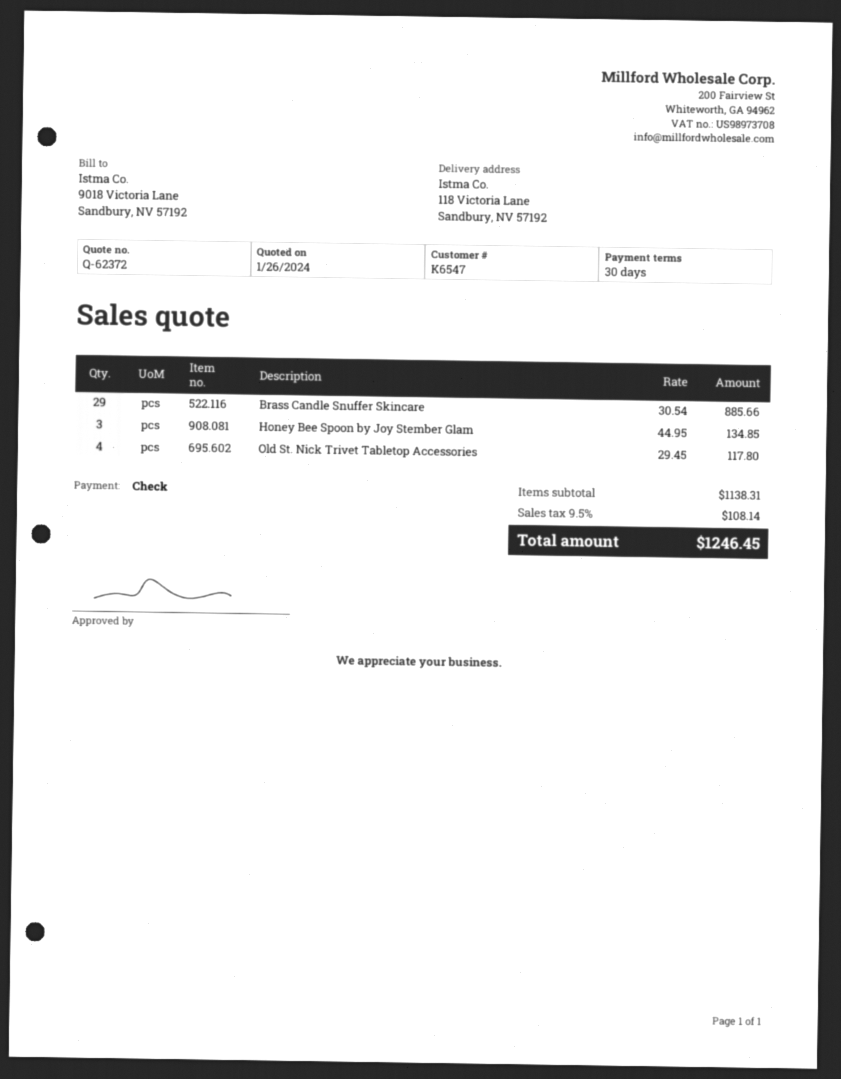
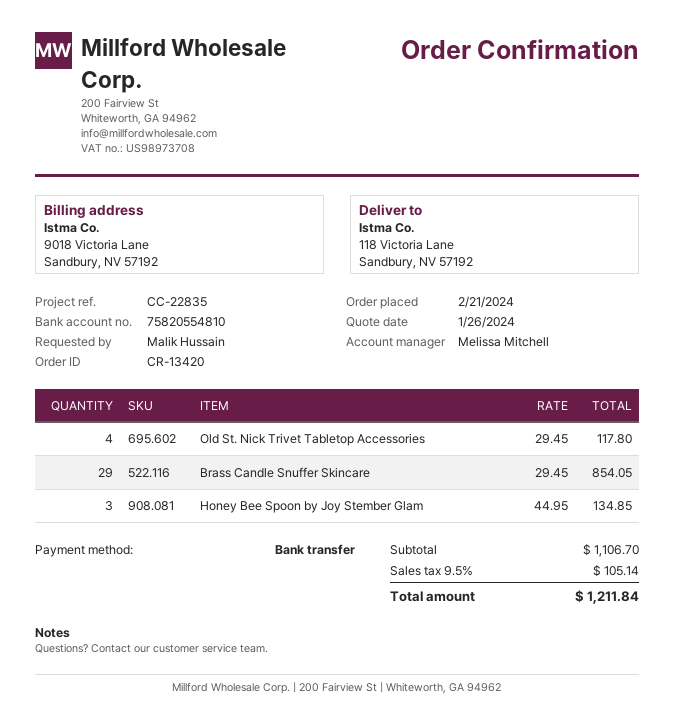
payment method: cheque -> bank transfer
Brass Candle Snuffer Skincare: 29 x 30.54 = 885.66 -> 29 x 29.45 = 854.05
subtotal: 1138.31 -> 1106.70
tax: 9.5% = 108.14 -> 9.5% = 105.14
total: 1246.45 -> 1211.84

